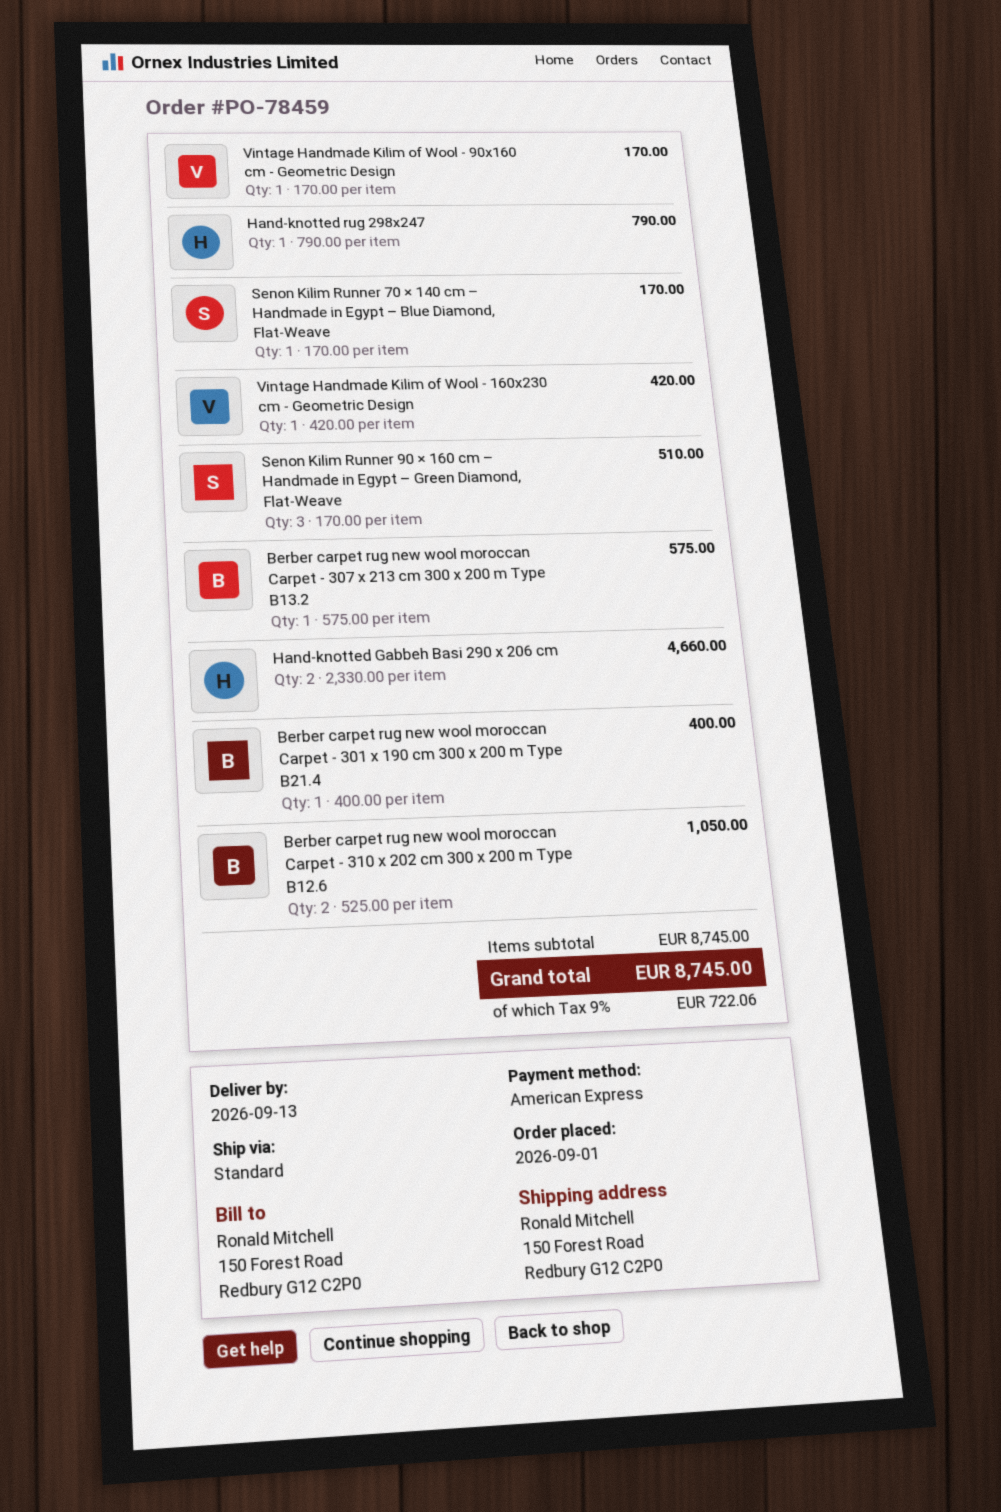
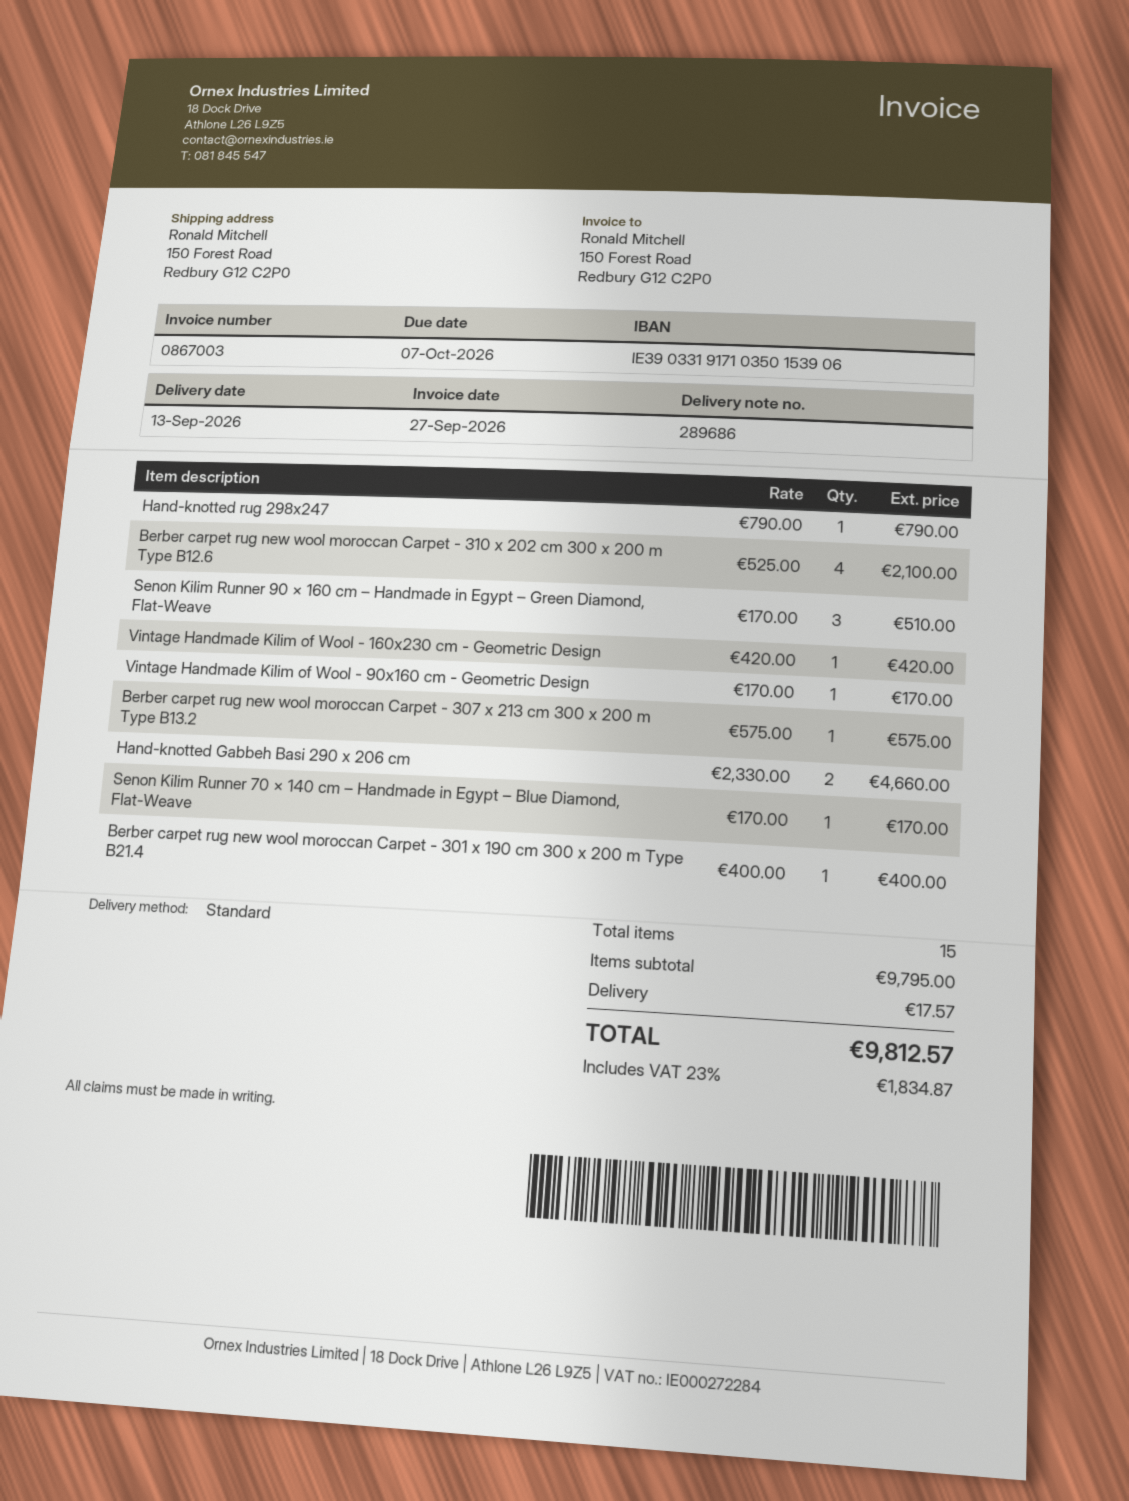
Berber carpet rug new wool moroccan Carpet - 310 x 202 cm 300 x 200 m Type B12.6: 2 x 525.00 = 1050.00 -> 4 x 525.00 = 2100.00
subtotal: 8745.00 -> 9795.00
shipping: none -> 17.57
tax: 9% = 722.06 -> 23% = 1834.87
total: 8745.00 -> 9812.57

